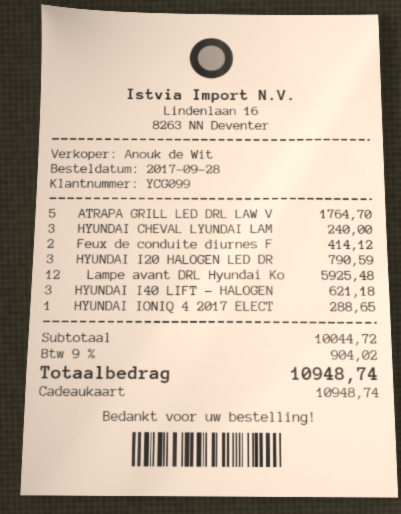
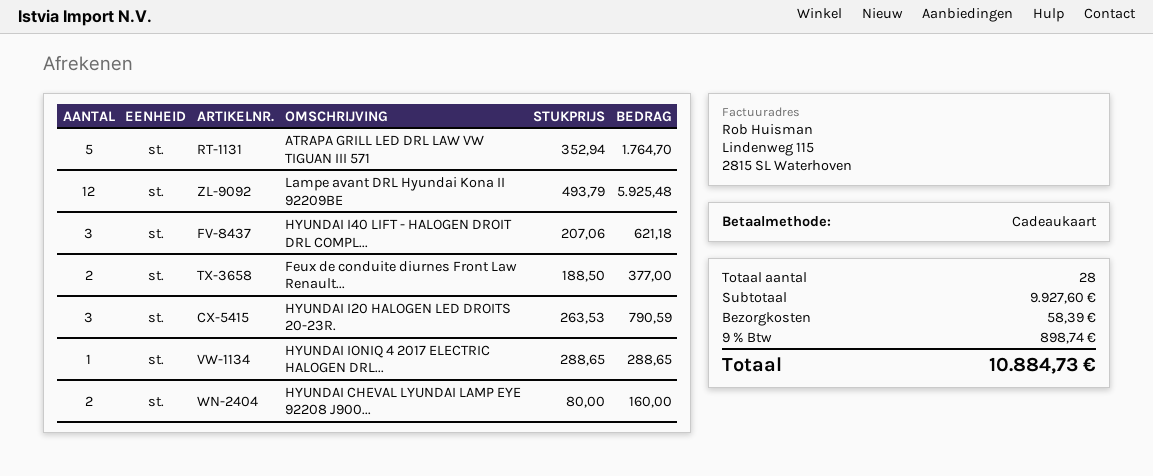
HYUNDAI CHEVAL LYUNDAI LAM: 3 for 240.00 -> 2 for 160.00
Feux de conduite diurnes F: 2 for 414.12 -> 2 for 377.00
subtotal: 10044.72 -> 9927.60
shipping: none -> 58.39
tax: 9% = 904.02 -> 9% = 898.74
total: 10948.74 -> 10884.73

